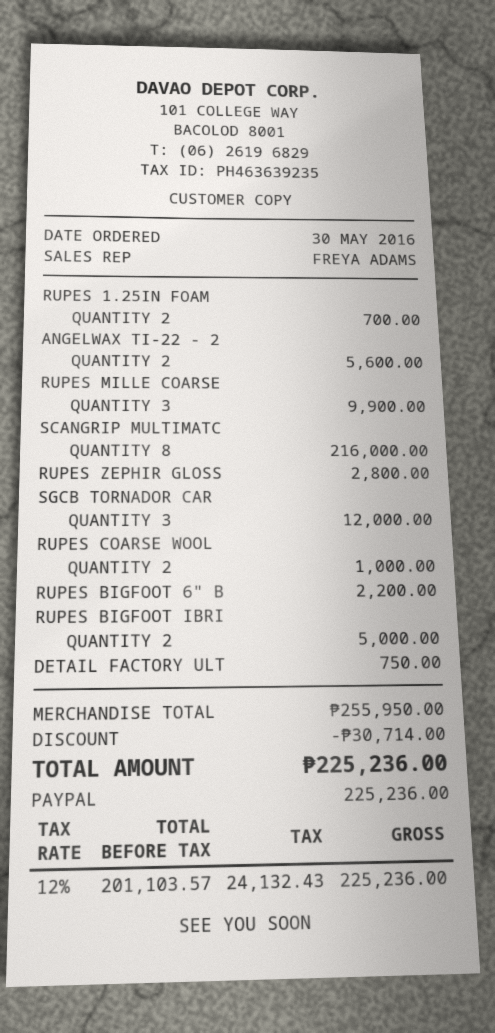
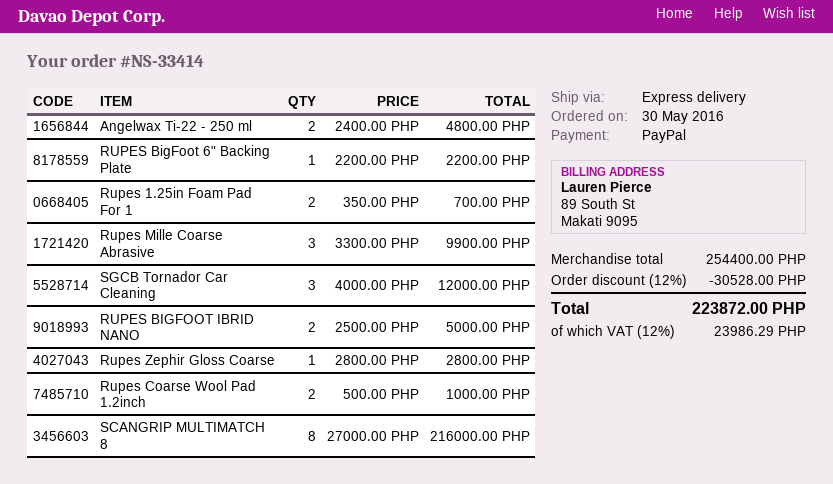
ANGELWAX TI-22 - 2: 2 for 5600.00 -> 2 for 4800.00
DETAIL FACTORY ULT: 1 for 750.00 -> none
subtotal: 255950.00 -> 254400.00
discount: 30714.00 -> 30528.00
tax: 12% = 24132.43 -> 12% = 23986.29
total: 225236.00 -> 223872.00

